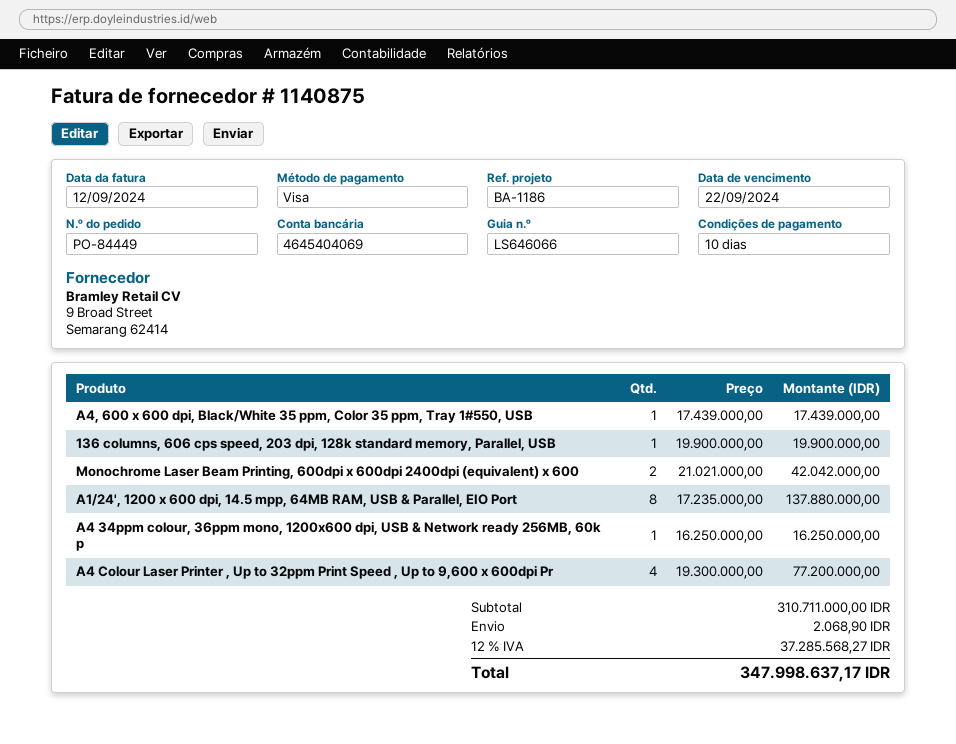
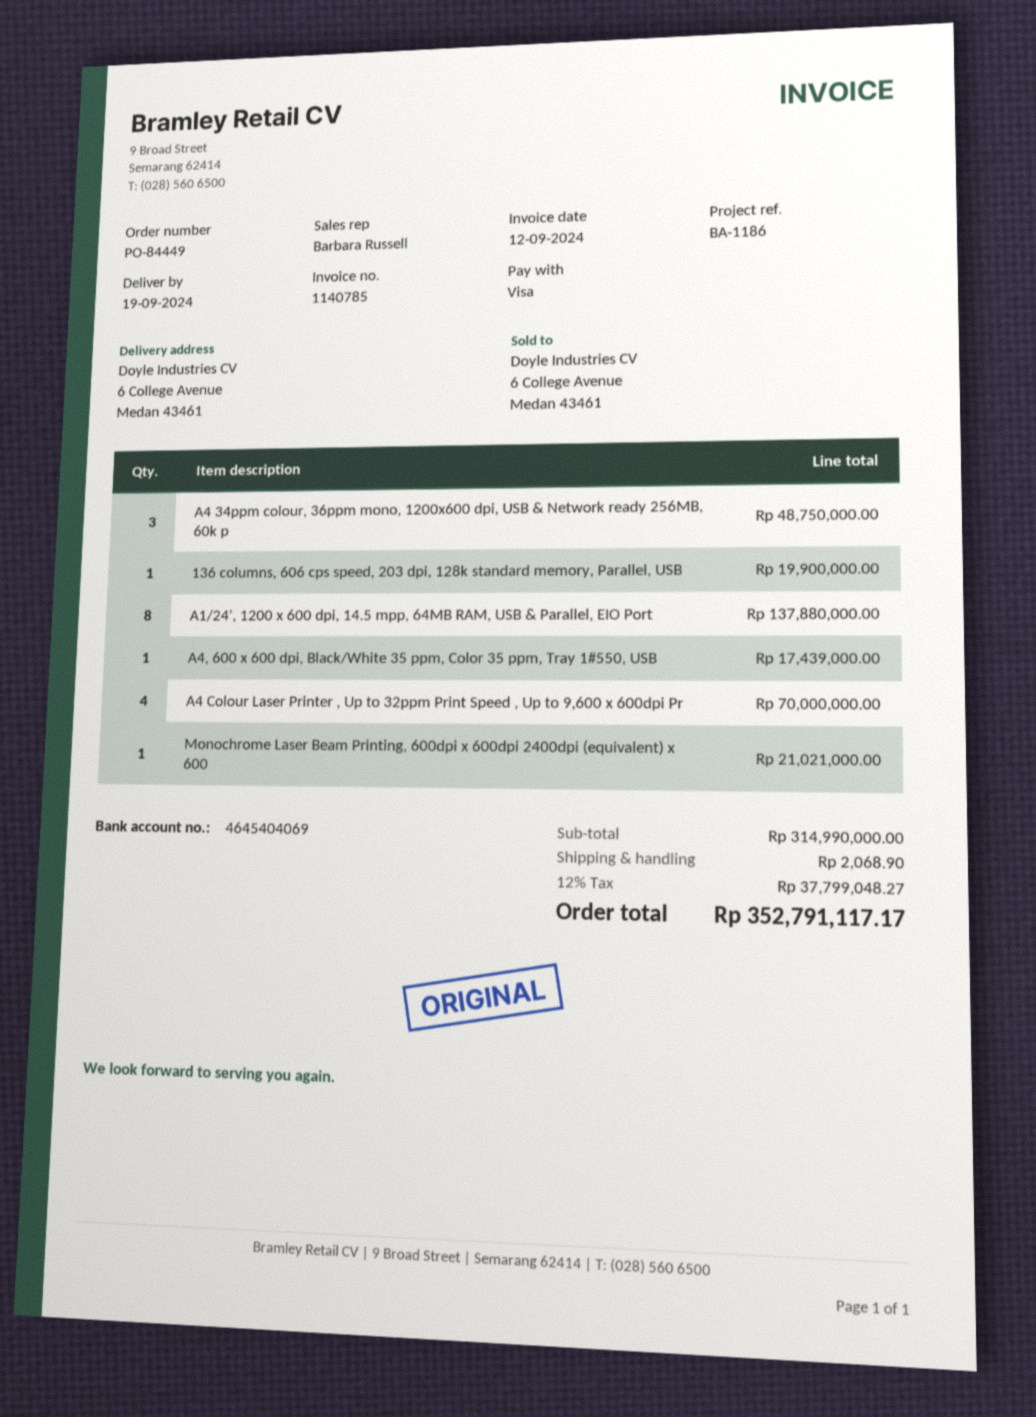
invoice number: 1140875 -> 1140785
Monochrome Laser Beam Printing, 600dpi x 600dpi 2400dpi (equivalent) x 600: 2 for 42042000.00 -> 1 for 21021000.00
A4 34ppm colour, 36ppm mono, 1200x600 dpi, USB & Network ready 256MB, 60k p: 1 for 16250000.00 -> 3 for 48750000.00
A4 Colour Laser Printer , Up to 32ppm Print Speed , Up to 9,600 x 600dpi Pr: 4 for 77200000.00 -> 4 for 70000000.00
subtotal: 310711000.00 -> 314990000.00
tax: 12% = 37285568.27 -> 12% = 37799048.27
total: 347998637.17 -> 352791117.17

